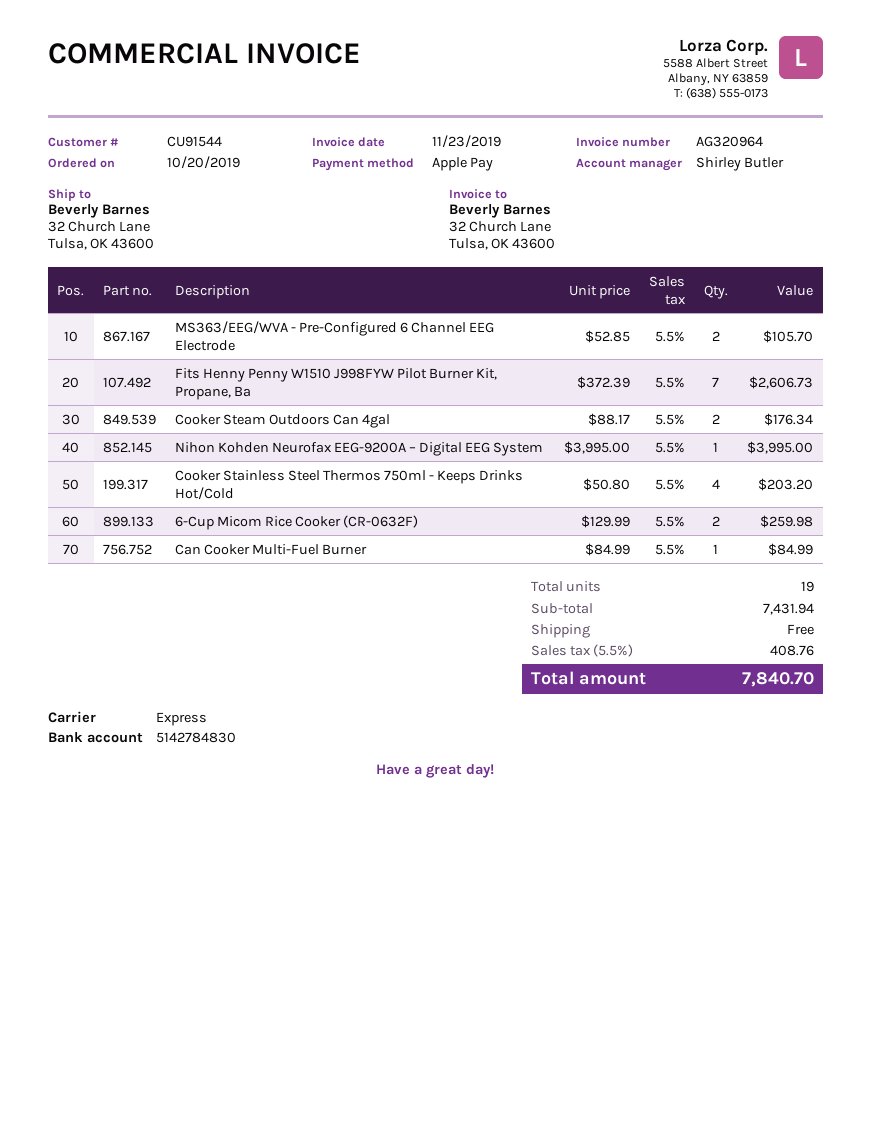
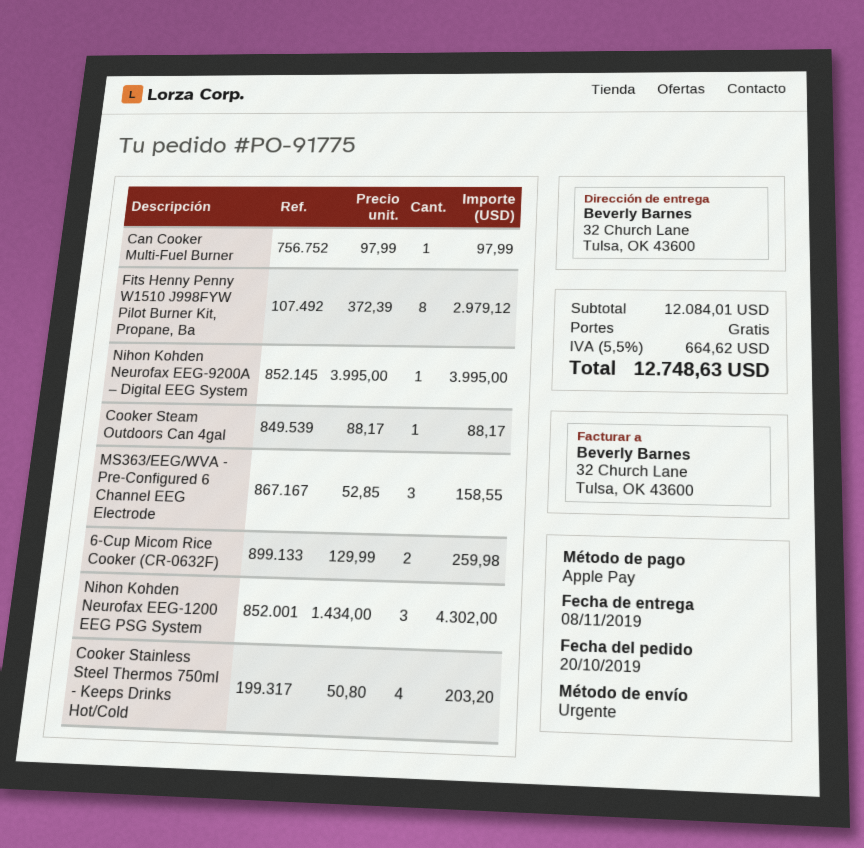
MS363/EEG/WVA - Pre-Configured 6 Channel EEG Electrode: 2 x 52.85 = 105.70 -> 3 x 52.85 = 158.55
Fits Henny Penny W1510 J998FYW Pilot Burner Kit, Propane, Ba: 7 x 372.39 = 2606.73 -> 8 x 372.39 = 2979.12
Cooker Steam Outdoors Can 4gal: 2 x 88.17 = 176.34 -> 1 x 88.17 = 88.17
Can Cooker Multi-Fuel Burner: 1 x 84.99 = 84.99 -> 1 x 97.99 = 97.99
Nihon Kohden Neurofax EEG-1200 EEG PSG System: none -> 3 x 1434.00 = 4302.00
subtotal: 7431.94 -> 12084.01
tax: 5.5% = 408.76 -> 5.5% = 664.62
total: 7840.70 -> 12748.63

